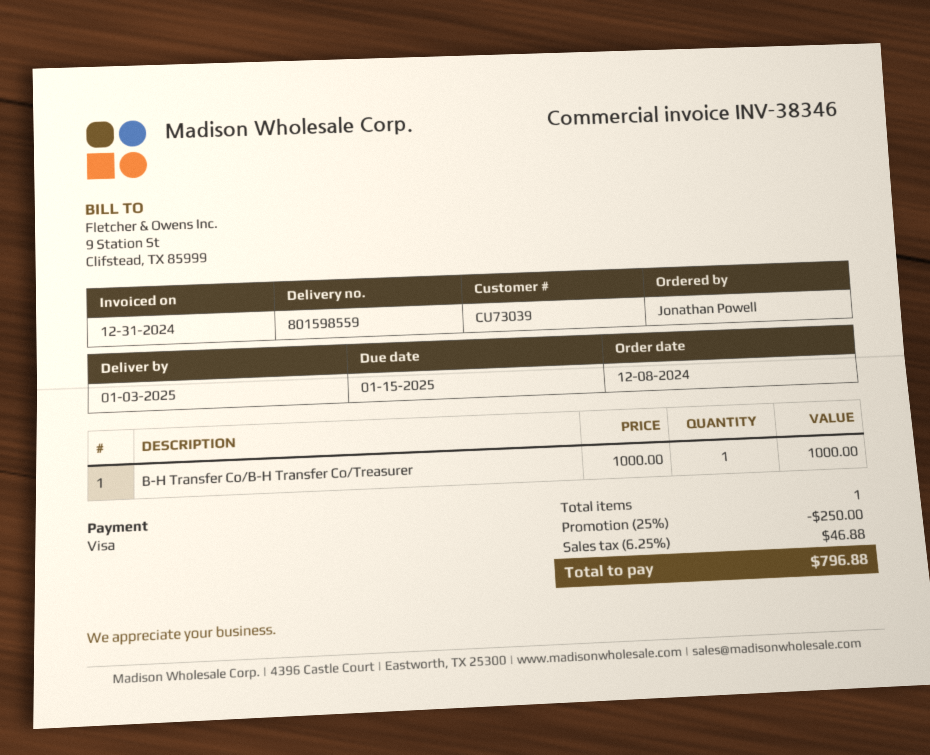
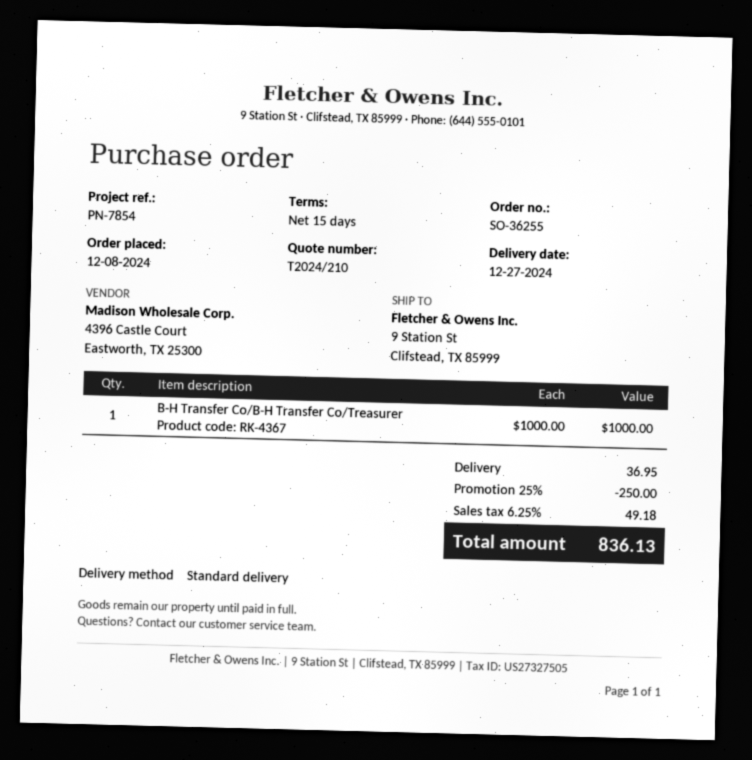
delivery date: 2025-01-03 -> 2024-12-27
shipping: none -> 36.95
tax: 6.25% = 46.88 -> 6.25% = 49.18
total: 796.88 -> 836.13

